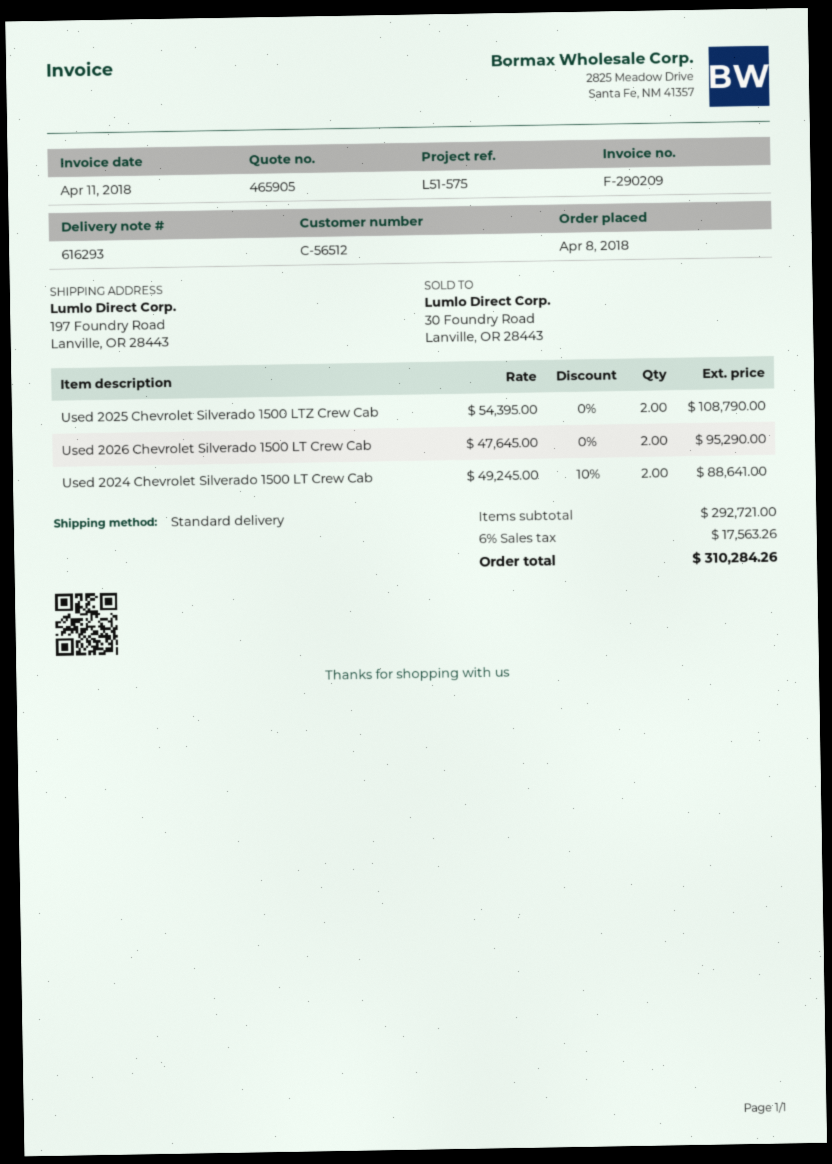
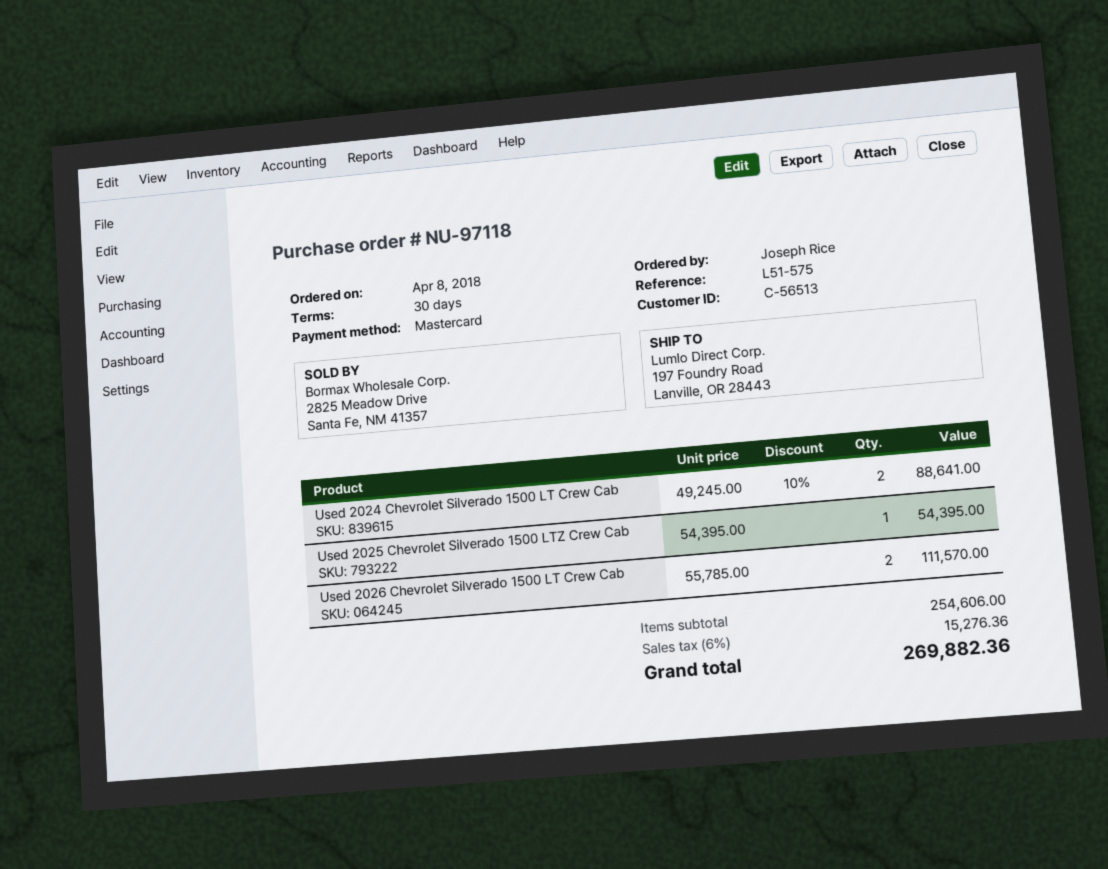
customer number: C-56512 -> C-56513
Used 2025 Chevrolet Silverado 1500 LTZ Crew Cab: 2 x 54395.00 = 108790.00 -> 1 x 54395.00 = 54395.00
Used 2026 Chevrolet Silverado 1500 LT Crew Cab: 2 x 47645.00 = 95290.00 -> 2 x 55785.00 = 111570.00
subtotal: 292721.00 -> 254606.00
tax: 6% = 17563.26 -> 6% = 15276.36
total: 310284.26 -> 269882.36

